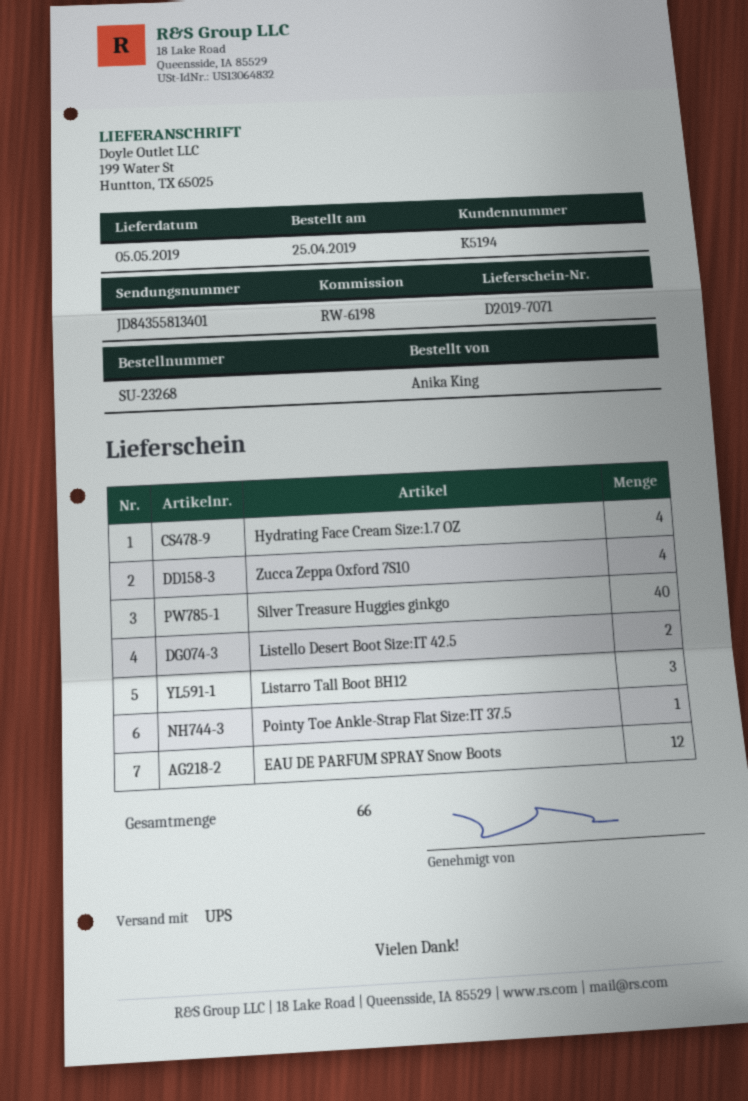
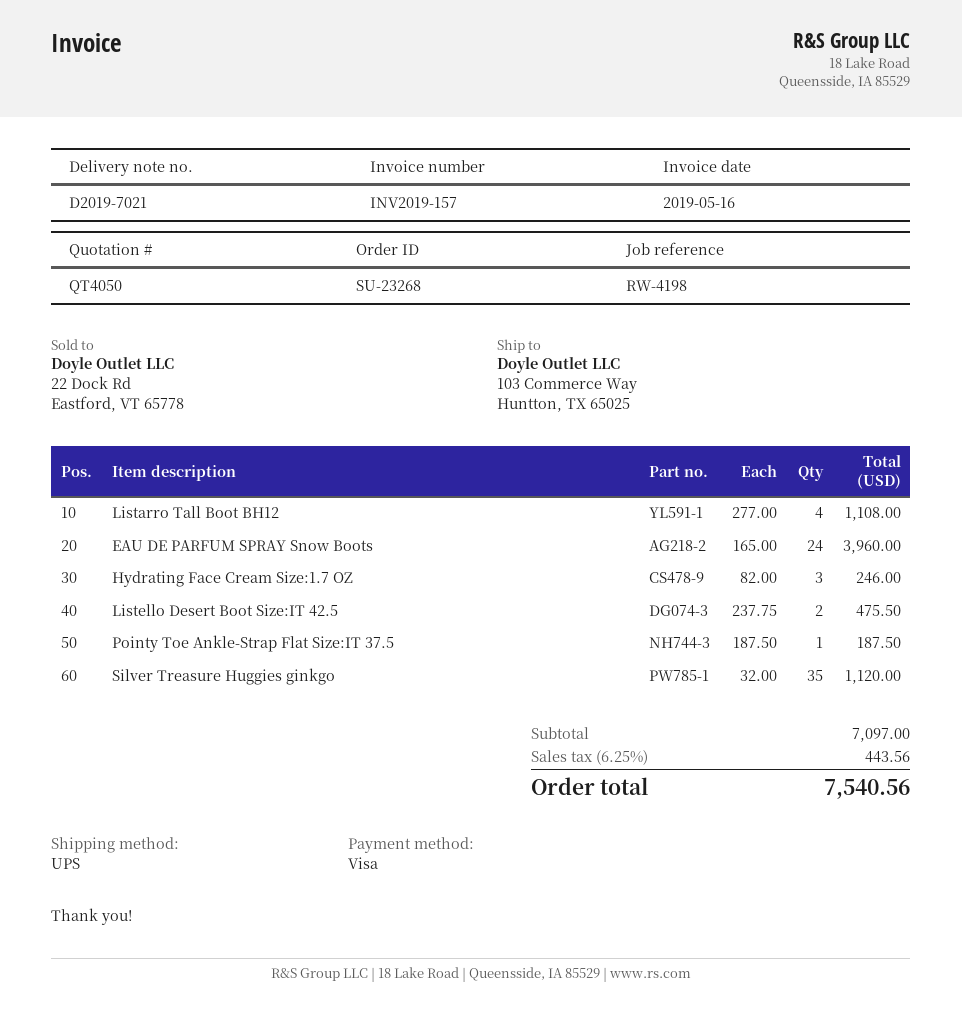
delivery note number: D2019-7071 -> D2019-7021
reference: RW-6198 -> RW-4198
ship to: 199 Water St, Huntton, TX 65025 -> 103 Commerce Way, Huntton, TX 65025
Hydrating Face Cream Size:1.7 OZ: 4 -> 3
Zucca Zeppa Oxford 7S10: 4 -> none
Silver Treasure Huggies ginkgo: 40 -> 35
Listarro Tall Boot BH12: 3 -> 4
EAU DE PARFUM SPRAY Snow Boots: 12 -> 24

